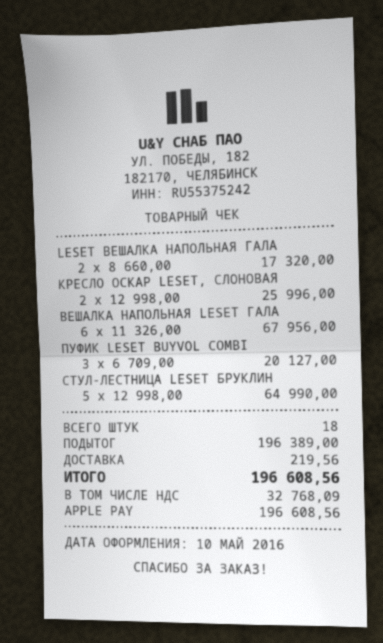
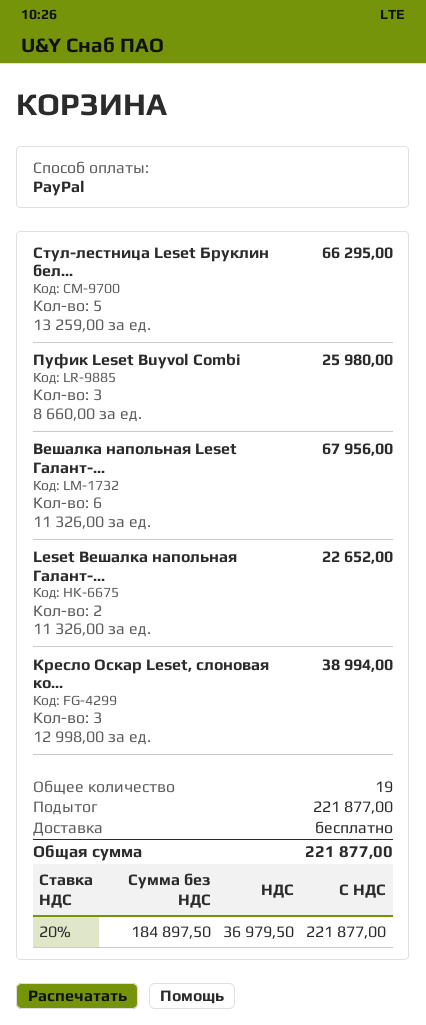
payment method: Apple Pay -> PayPal
LESET ВЕШАЛКА НАПОЛЬНАЯ ГАЛА: 2 x 8660.00 = 17320.00 -> 2 x 11326.00 = 22652.00
КРЕСЛО ОСКАР LESET, СЛОНОВАЯ: 2 x 12998.00 = 25996.00 -> 3 x 12998.00 = 38994.00
ПУФИК LESET BUYVOL COMBI: 3 x 6709.00 = 20127.00 -> 3 x 8660.00 = 25980.00
СТУЛ-ЛЕСТНИЦА LESET БРУКЛИН: 5 x 12998.00 = 64990.00 -> 5 x 13259.00 = 66295.00
total quantity: 18 -> 19
subtotal: 196389.00 -> 221877.00
shipping: 219.56 -> 0.00
tax: 32768.09 -> 36979.50
total: 196608.56 -> 221877.00

